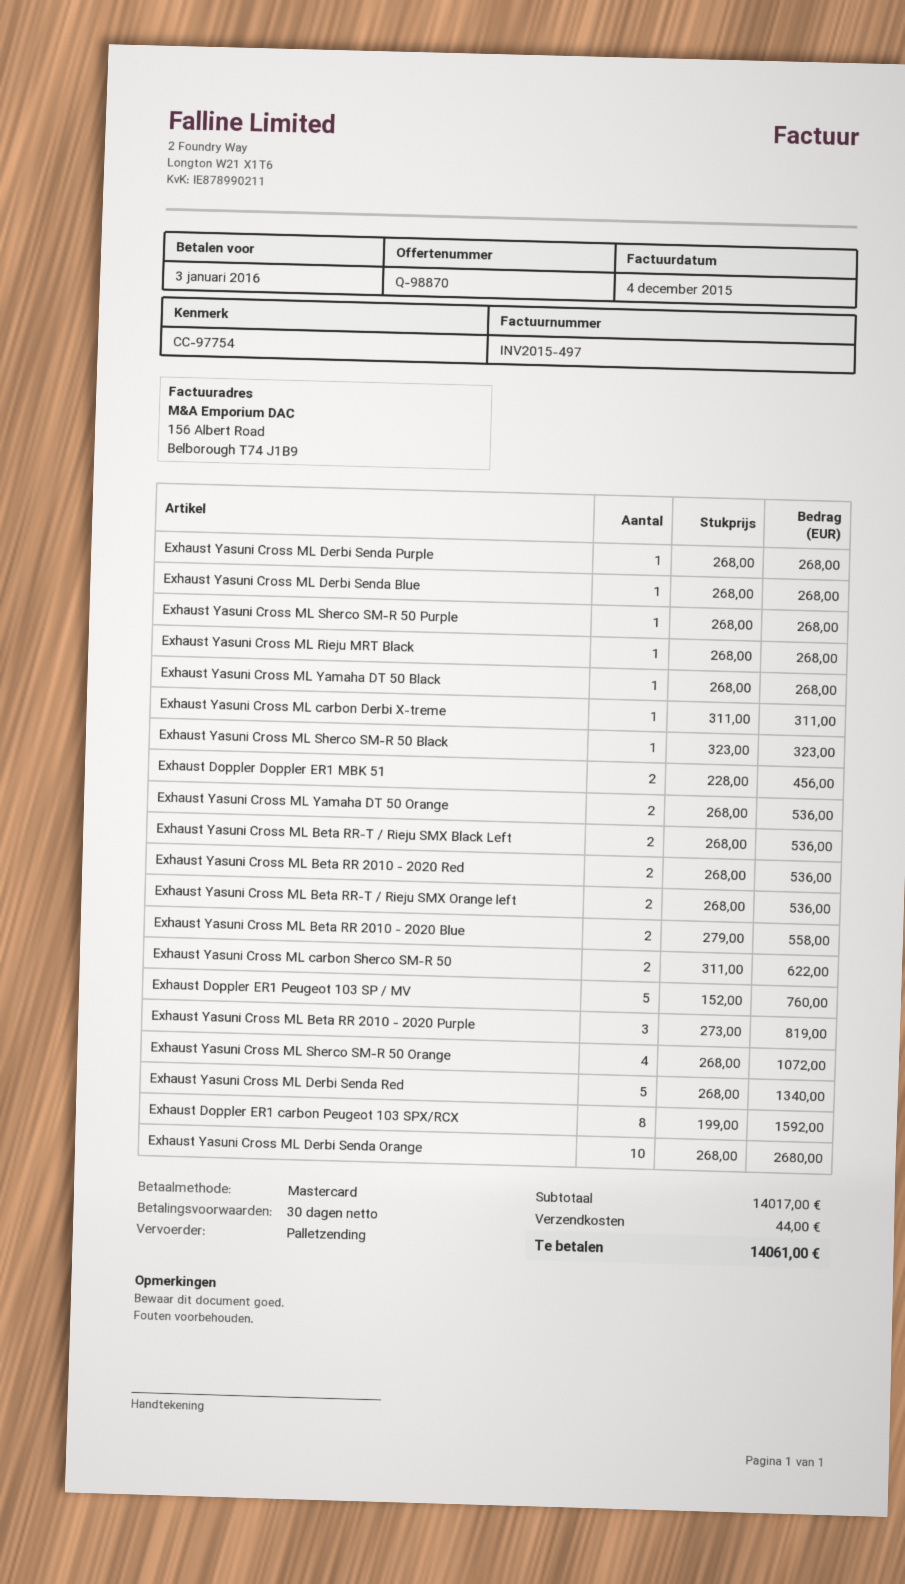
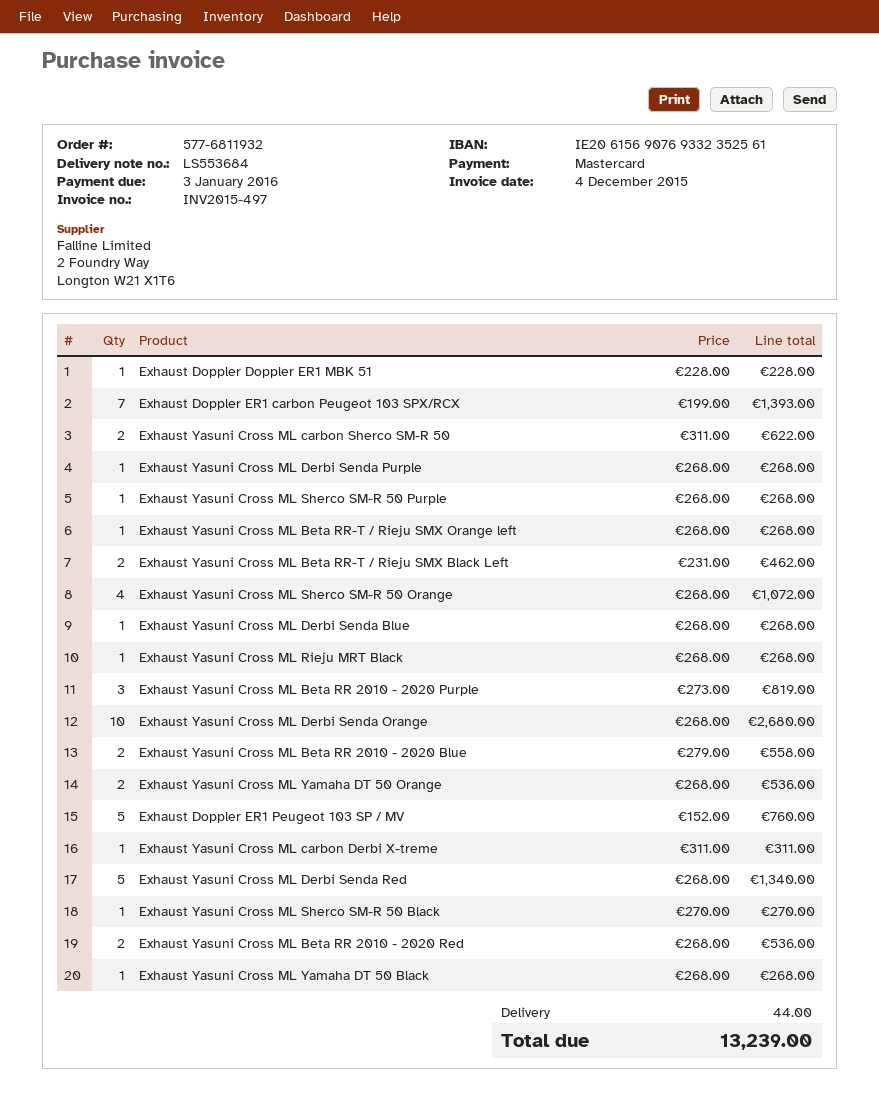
Exhaust Yasuni Cross ML Sherco SM-R 50 Black: 1 x 323.00 = 323.00 -> 1 x 270.00 = 270.00
Exhaust Doppler Doppler ER1 MBK 51: 2 x 228.00 = 456.00 -> 1 x 228.00 = 228.00
Exhaust Yasuni Cross ML Beta RR-T / Rieju SMX Black Left: 2 x 268.00 = 536.00 -> 2 x 231.00 = 462.00
Exhaust Yasuni Cross ML Beta RR-T / Rieju SMX Orange left: 2 x 268.00 = 536.00 -> 1 x 268.00 = 268.00
Exhaust Doppler ER1 carbon Peugeot 103 SPX/RCX: 8 x 199.00 = 1592.00 -> 7 x 199.00 = 1393.00
total: 14061.00 -> 13239.00

